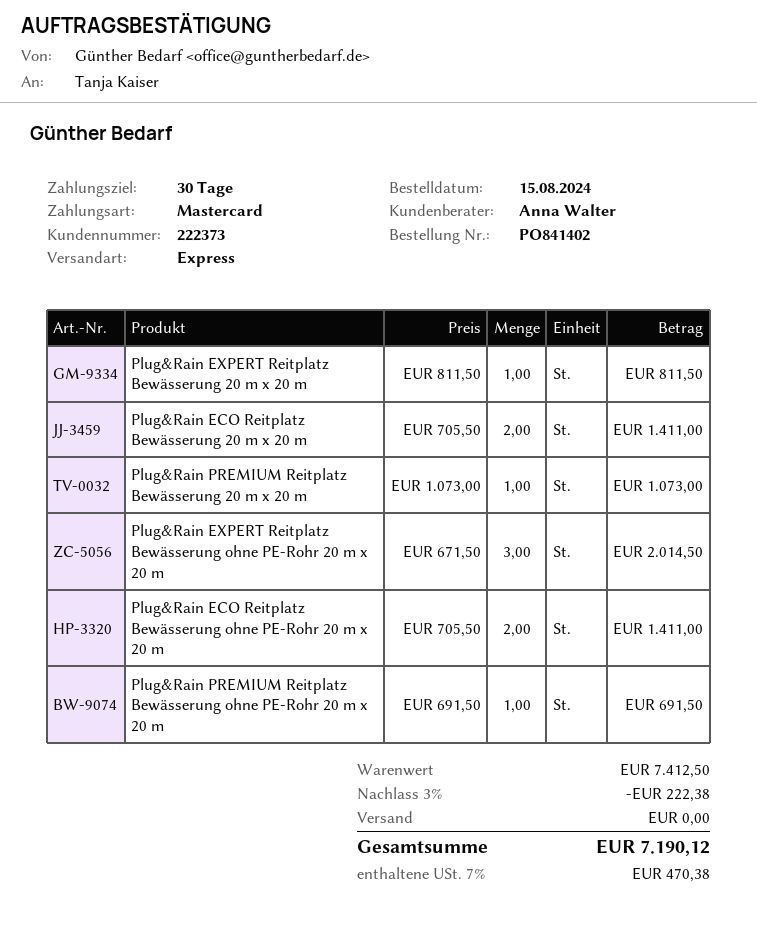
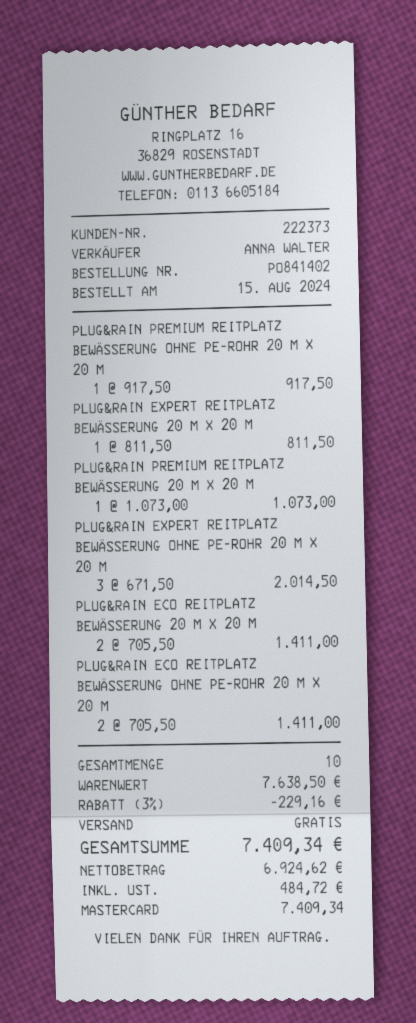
Plug&Rain PREMIUM Reitplatz Bewässerung ohne PE-Rohr 20 m x 20 m: 1 x 691.50 = 691.50 -> 1 x 917.50 = 917.50
subtotal: 7412.50 -> 7638.50
discount: 3% = 222.38 -> 3% = 229.16
tax: 470.38 -> 484.72
total: 7190.12 -> 7409.34

